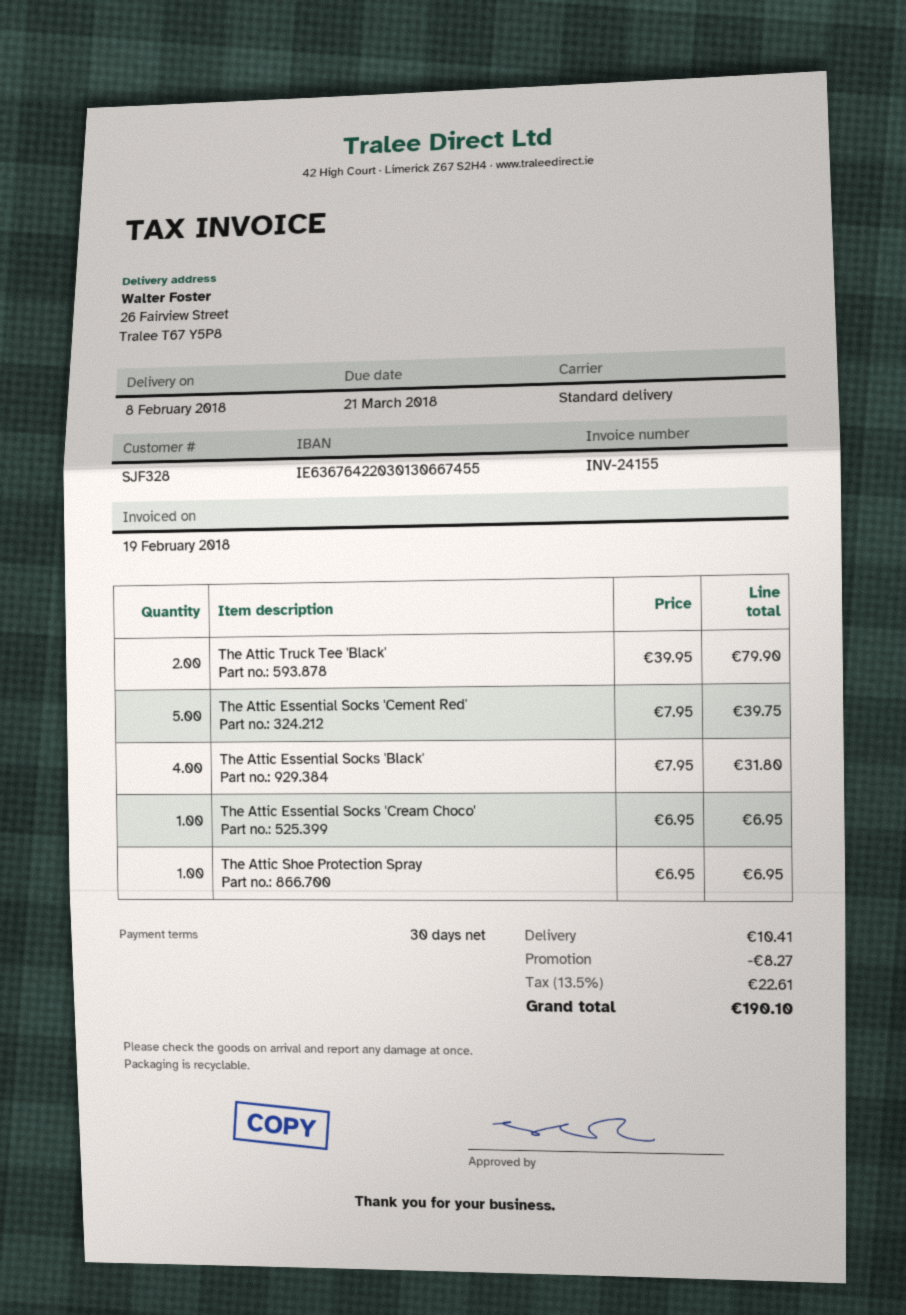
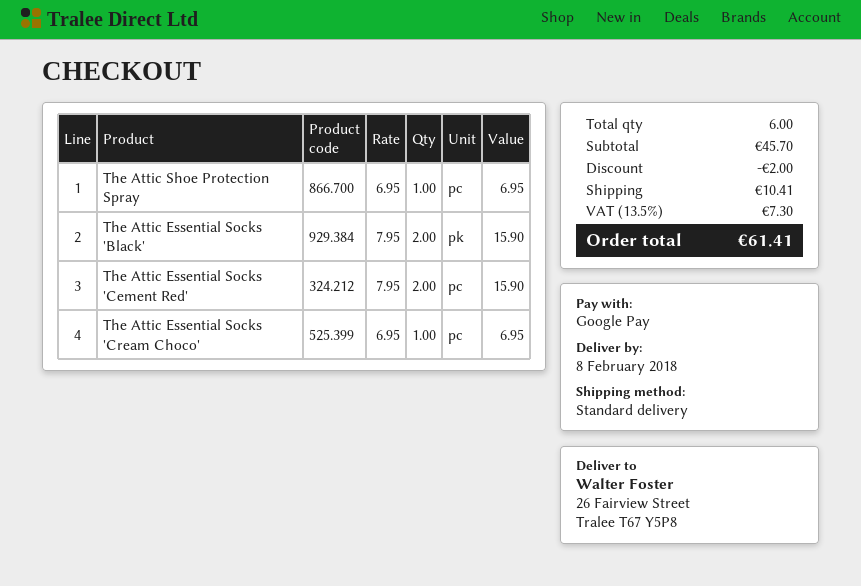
The Attic Truck Tee 'Black': 2 x 39.95 = 79.90 -> none
The Attic Essential Socks 'Cement Red': 5 x 7.95 = 39.75 -> 2 x 7.95 = 15.90
The Attic Essential Socks 'Black': 4 x 7.95 = 31.80 -> 2 x 7.95 = 15.90
discount: 8.27 -> 2.00
tax: 13.5% = 22.61 -> 13.5% = 7.30
total: 190.10 -> 61.41

